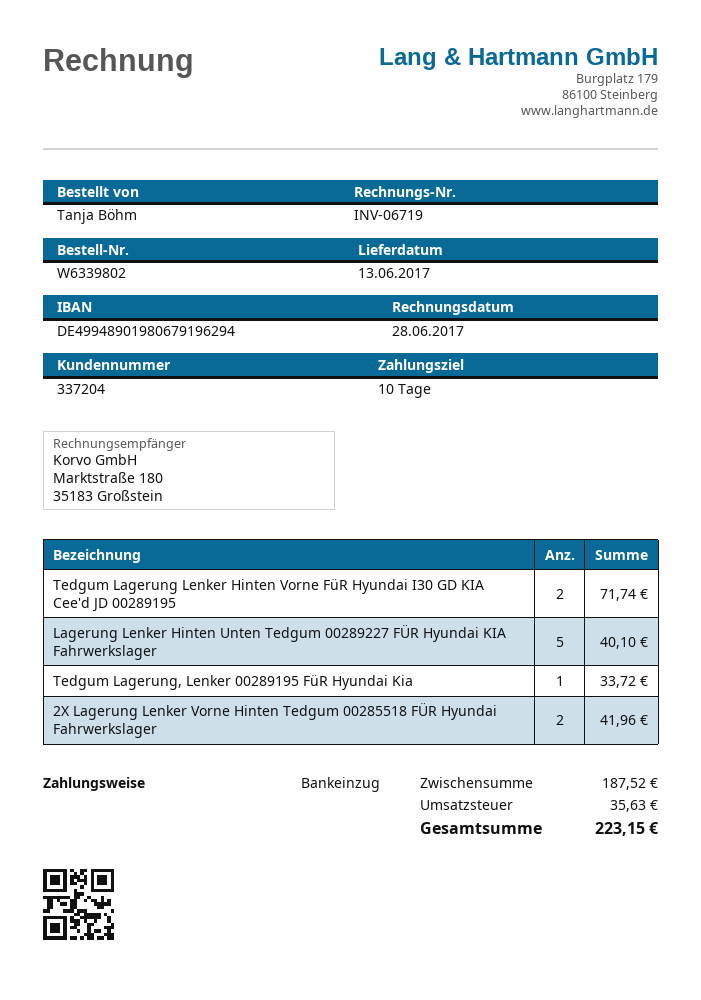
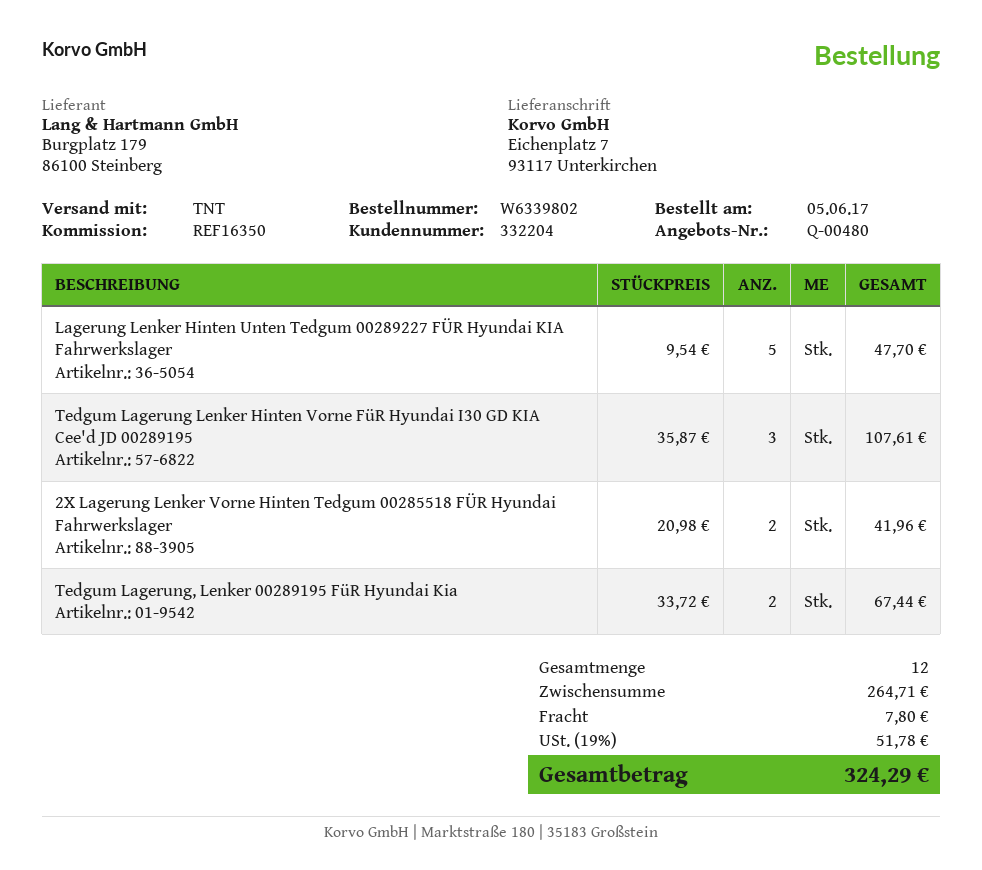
customer number: 337204 -> 332204
Tedgum Lagerung Lenker Hinten Vorne FüR Hyundai I30 GD KIA Cee'd JD 00289195: 2 for 71.74 -> 3 for 107.61
Lagerung Lenker Hinten Unten Tedgum 00289227 FÜR Hyundai KIA Fahrwerkslager: 5 for 40.10 -> 5 for 47.70
Tedgum Lagerung, Lenker 00289195 FüR Hyundai Kia: 1 for 33.72 -> 2 for 67.44
subtotal: 187.52 -> 264.71
shipping: none -> 7.80
tax: 35.63 -> 51.78
total: 223.15 -> 324.29

